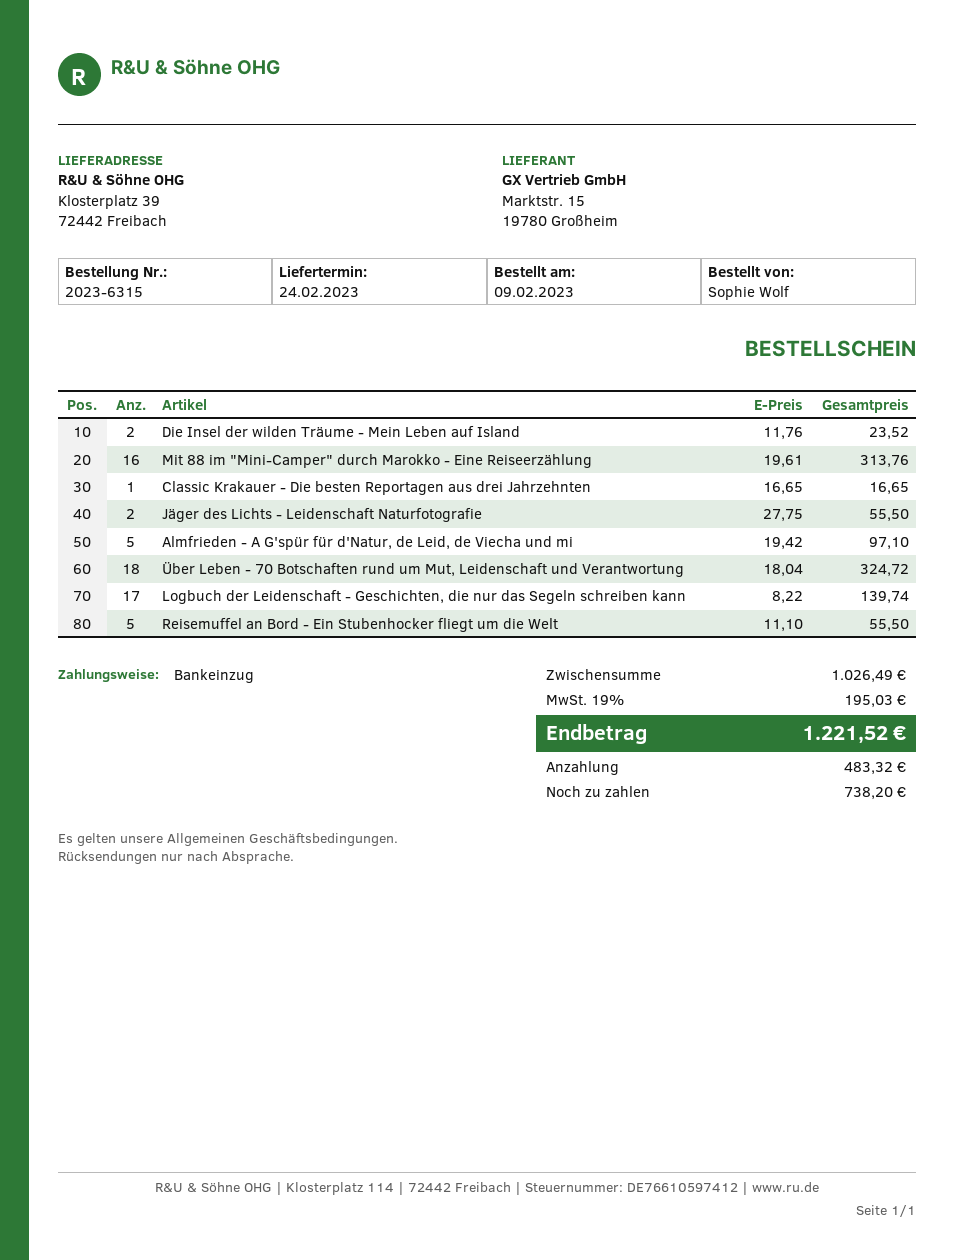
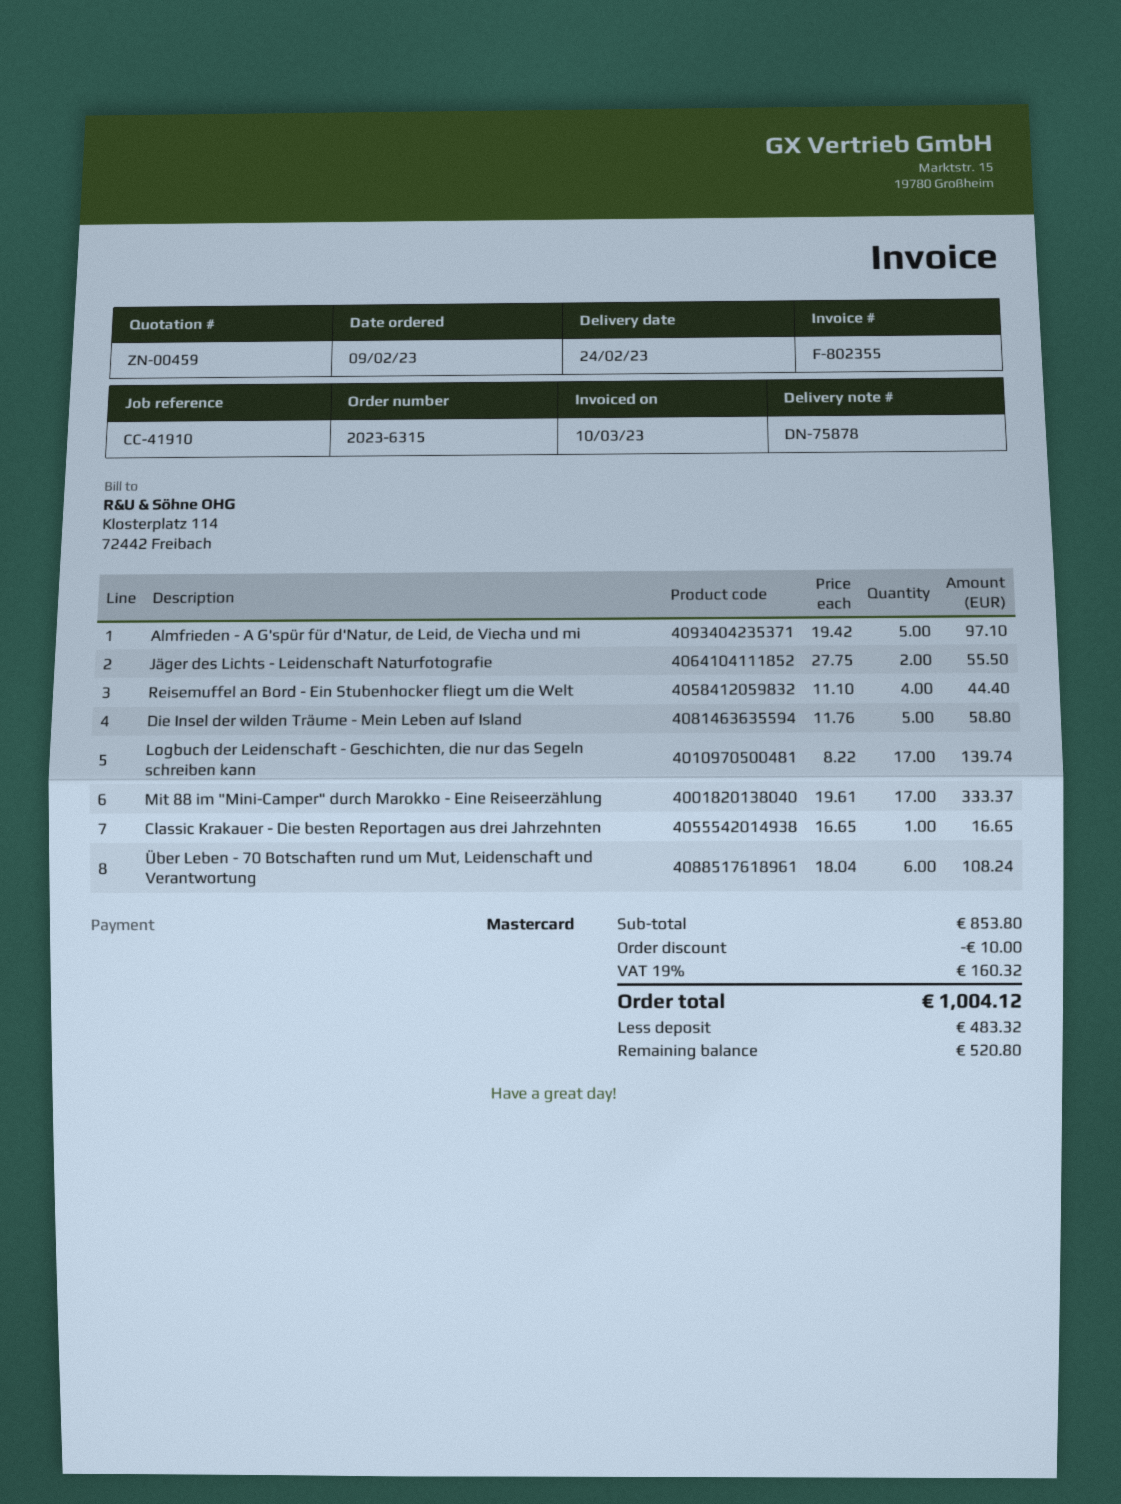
payment method: direct debit -> Mastercard
Die Insel der wilden Träume - Mein Leben auf Island: 2 x 11.76 = 23.52 -> 5 x 11.76 = 58.80
Mit 88 im "Mini-Camper" durch Marokko - Eine Reiseerzählung: 16 x 19.61 = 313.76 -> 17 x 19.61 = 333.37
Über Leben - 70 Botschaften rund um Mut, Leidenschaft und Verantwortung: 18 x 18.04 = 324.72 -> 6 x 18.04 = 108.24
Reisemuffel an Bord - Ein Stubenhocker fliegt um die Welt: 5 x 11.10 = 55.50 -> 4 x 11.10 = 44.40
subtotal: 1026.49 -> 853.80
discount: none -> 10.00
tax: 19% = 195.03 -> 19% = 160.32
total: 1221.52 -> 1004.12
balance: 738.20 -> 520.80

